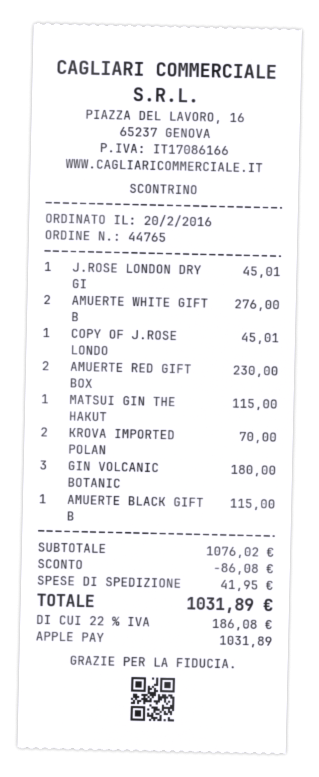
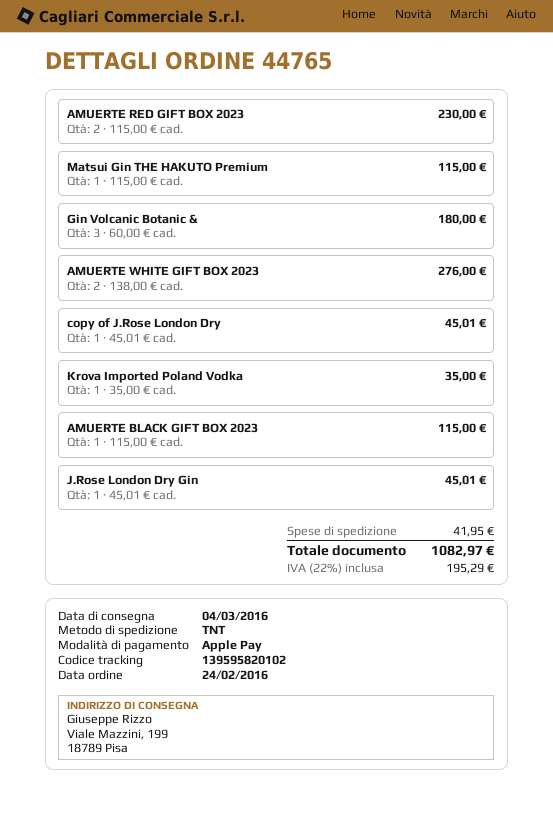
order date: 2016-02-20 -> 2016-02-24
KROVA IMPORTED POLAN: 2 for 70.00 -> 1 for 35.00
discount: 86.08 -> none
tax: 22% = 186.08 -> 22% = 195.29
total: 1031.89 -> 1082.97

